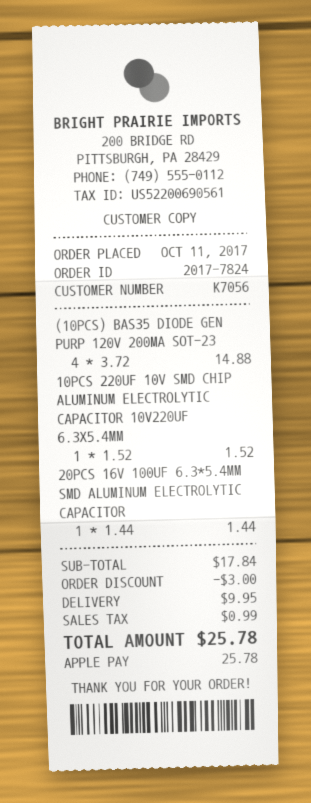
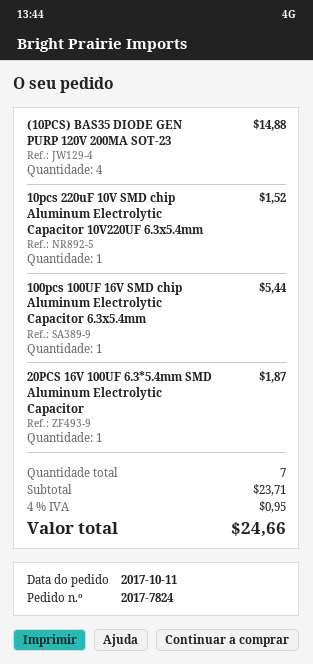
20PCS 16V 100UF 6.3*5.4MM SMD ALUMINUM ELECTROLYTIC CAPACITOR: 1 for 1.44 -> 1 for 1.87
100pcs 100UF 16V SMD chip Aluminum Electrolytic Capacitor 6.3x5.4mm: none -> 1 for 5.44
subtotal: 17.84 -> 23.71
discount: 3.00 -> none
shipping: 9.95 -> none
tax: 0.99 -> 0.95
total: 25.78 -> 24.66

